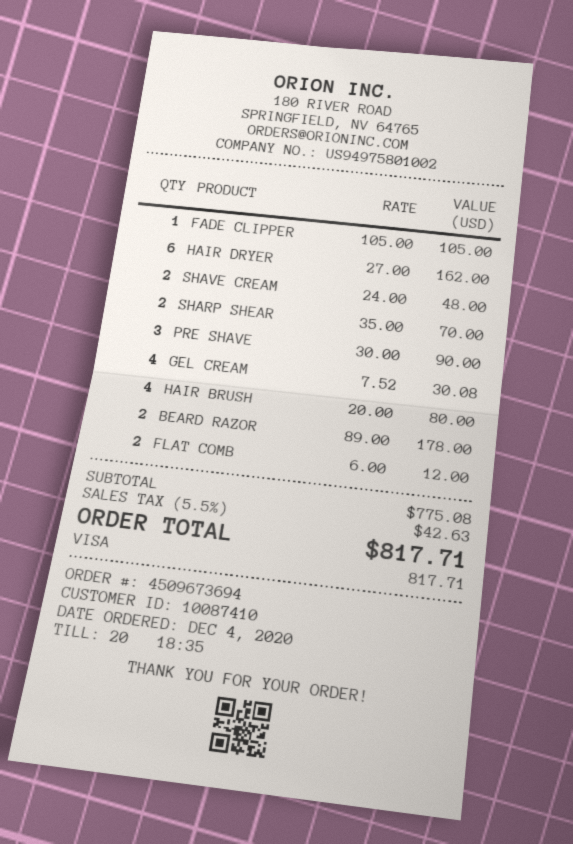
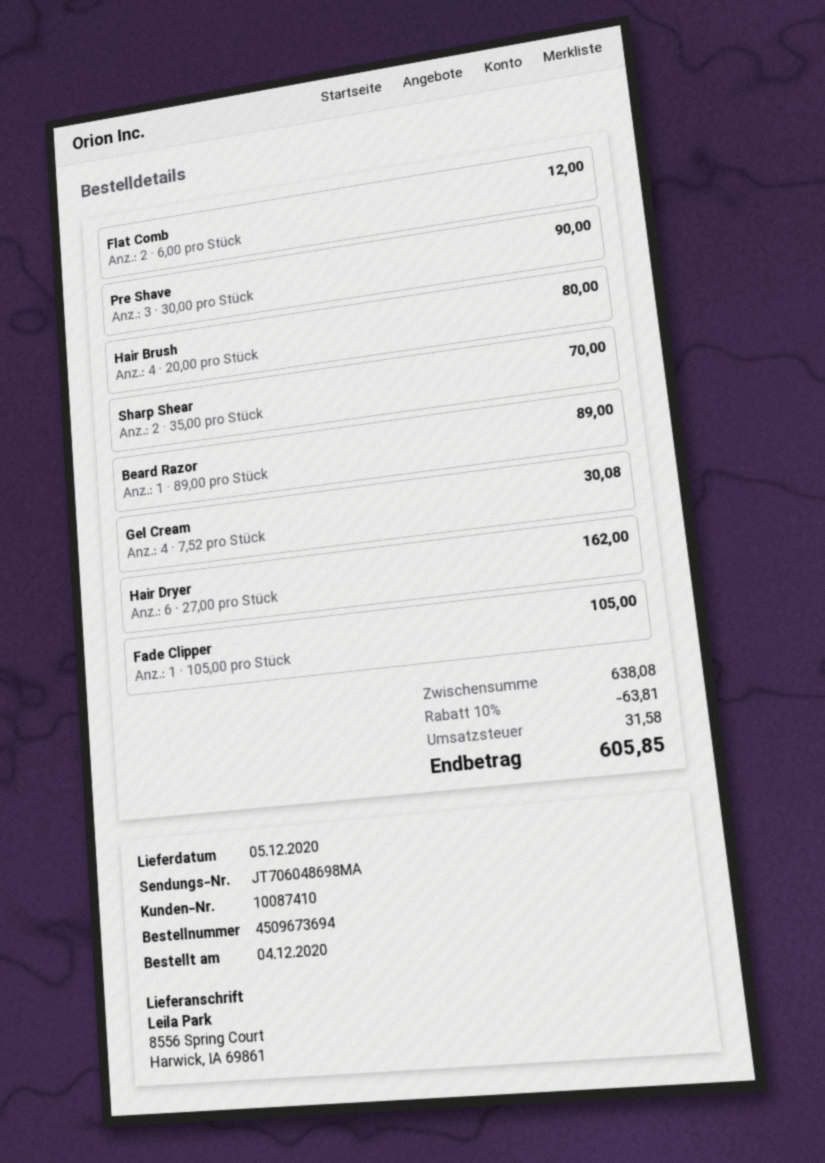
SHAVE CREAM: 2 x 24.00 = 48.00 -> none
BEARD RAZOR: 2 x 89.00 = 178.00 -> 1 x 89.00 = 89.00
subtotal: 775.08 -> 638.08
discount: none -> 10% = 63.81
tax: 42.63 -> 31.58
total: 817.71 -> 605.85

